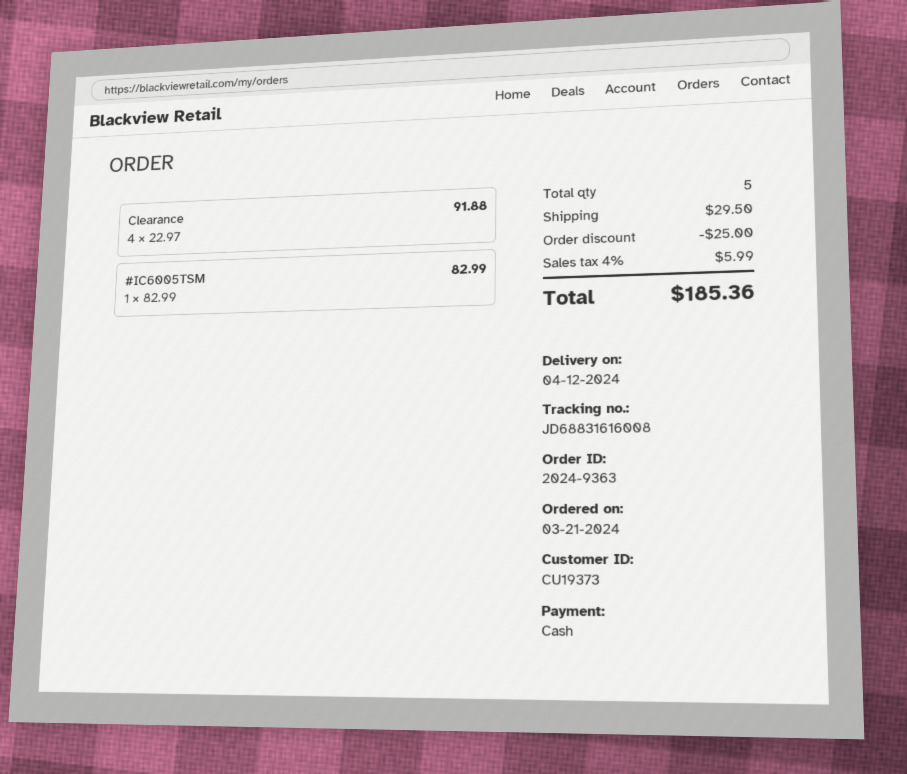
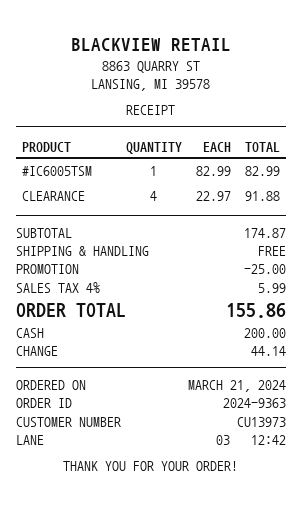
customer number: CU19373 -> CU13973
shipping: 29.50 -> 0.00
total: 185.36 -> 155.86

